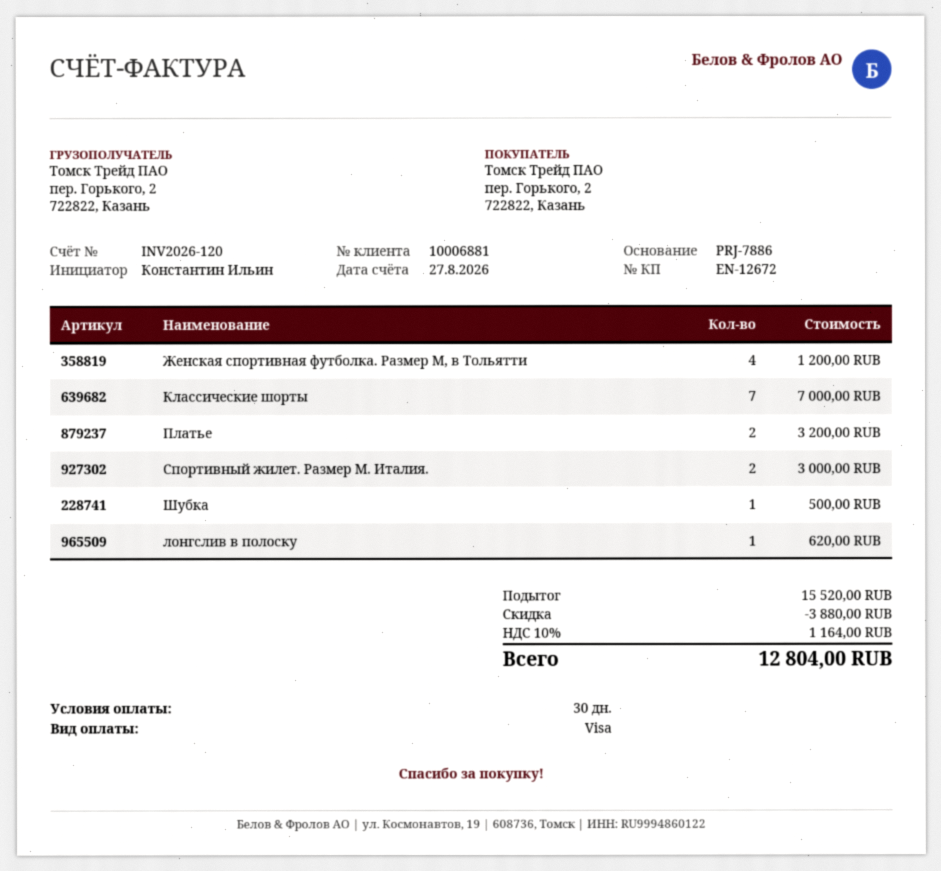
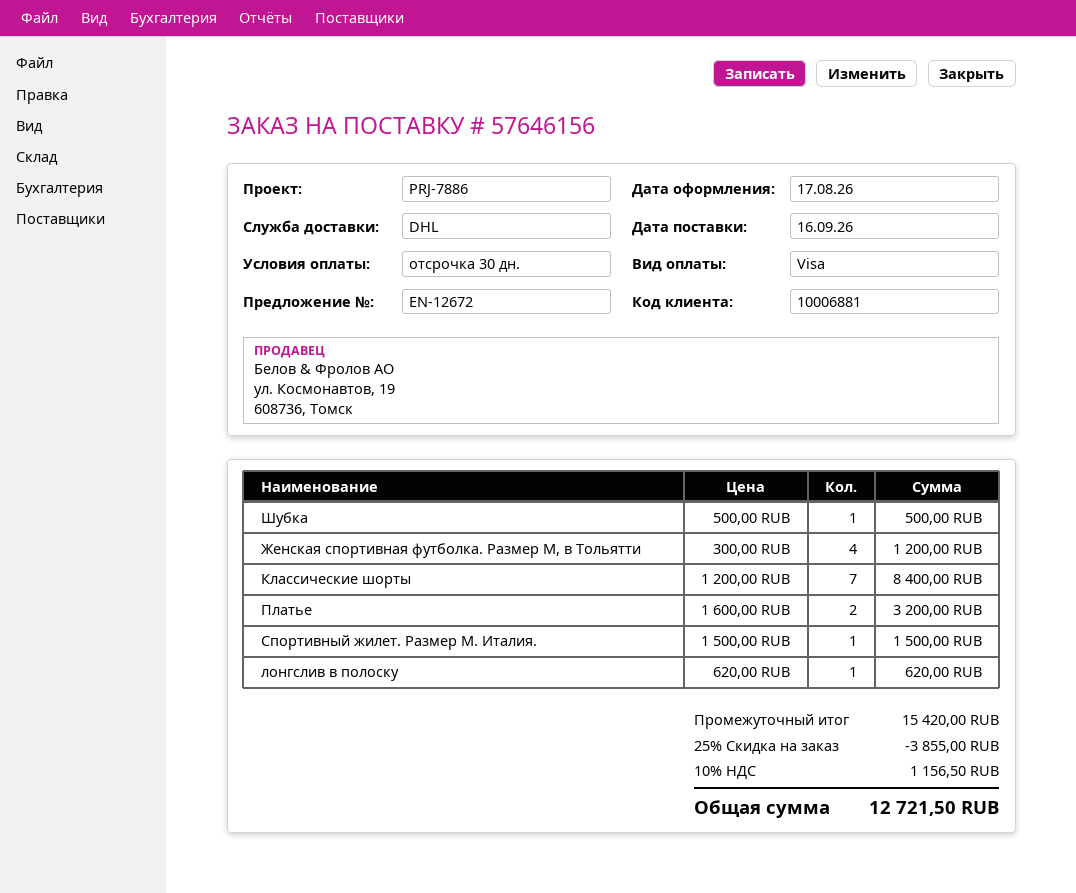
Классические шорты: 7 for 7000.00 -> 7 for 8400.00
Спортивный жилет. Размер M. Италия.: 2 for 3000.00 -> 1 for 1500.00
subtotal: 15520.00 -> 15420.00
discount: 3880.00 -> 3855.00
tax: 10% = 1164.00 -> 10% = 1156.50
total: 12804.00 -> 12721.50

